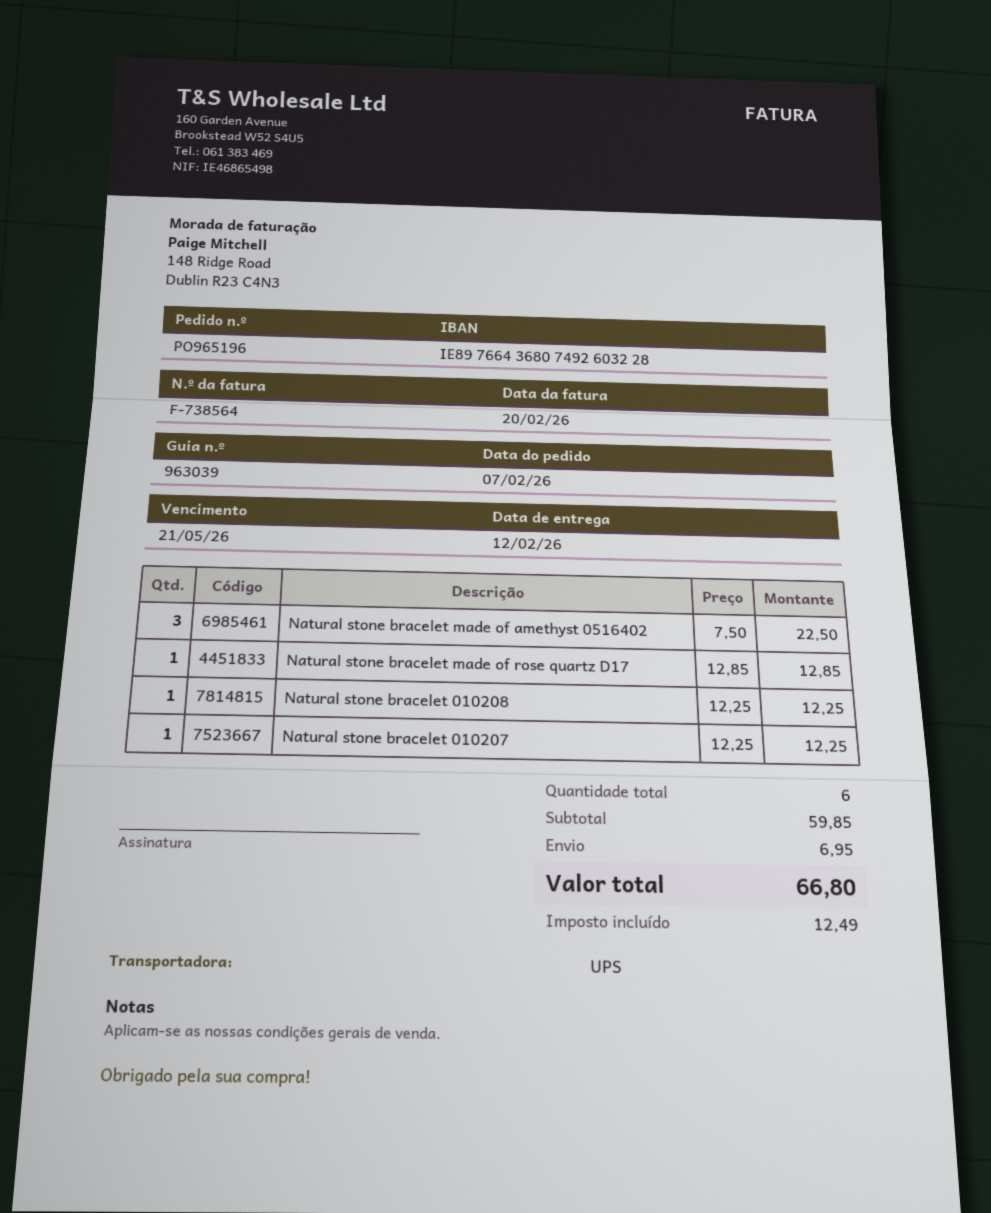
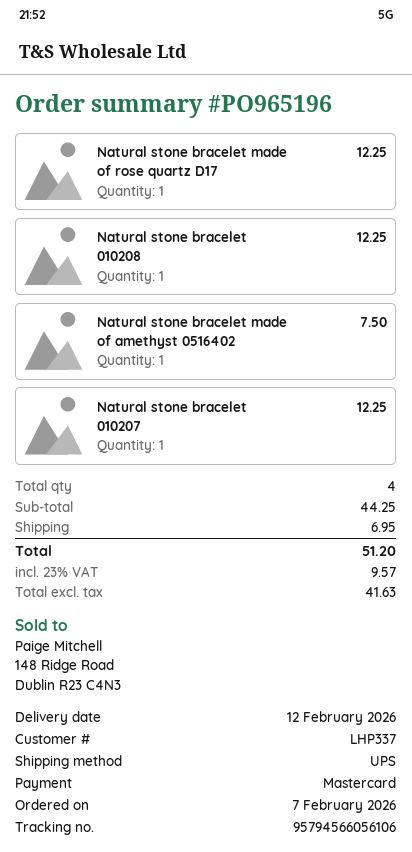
Natural stone bracelet made of amethyst 0516402: 3 for 22.50 -> 1 for 7.50
Natural stone bracelet made of rose quartz D17: 1 for 12.85 -> 1 for 12.25
total quantity: 6 -> 4
subtotal: 59.85 -> 44.25
tax: 12.49 -> 9.57
total: 66.80 -> 51.20

